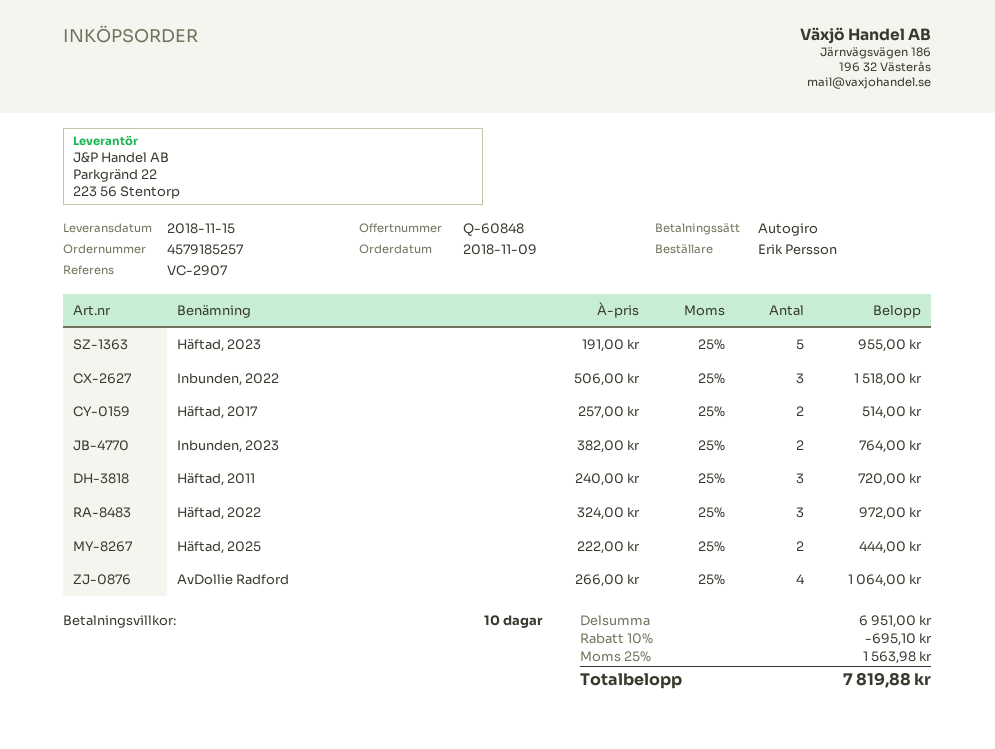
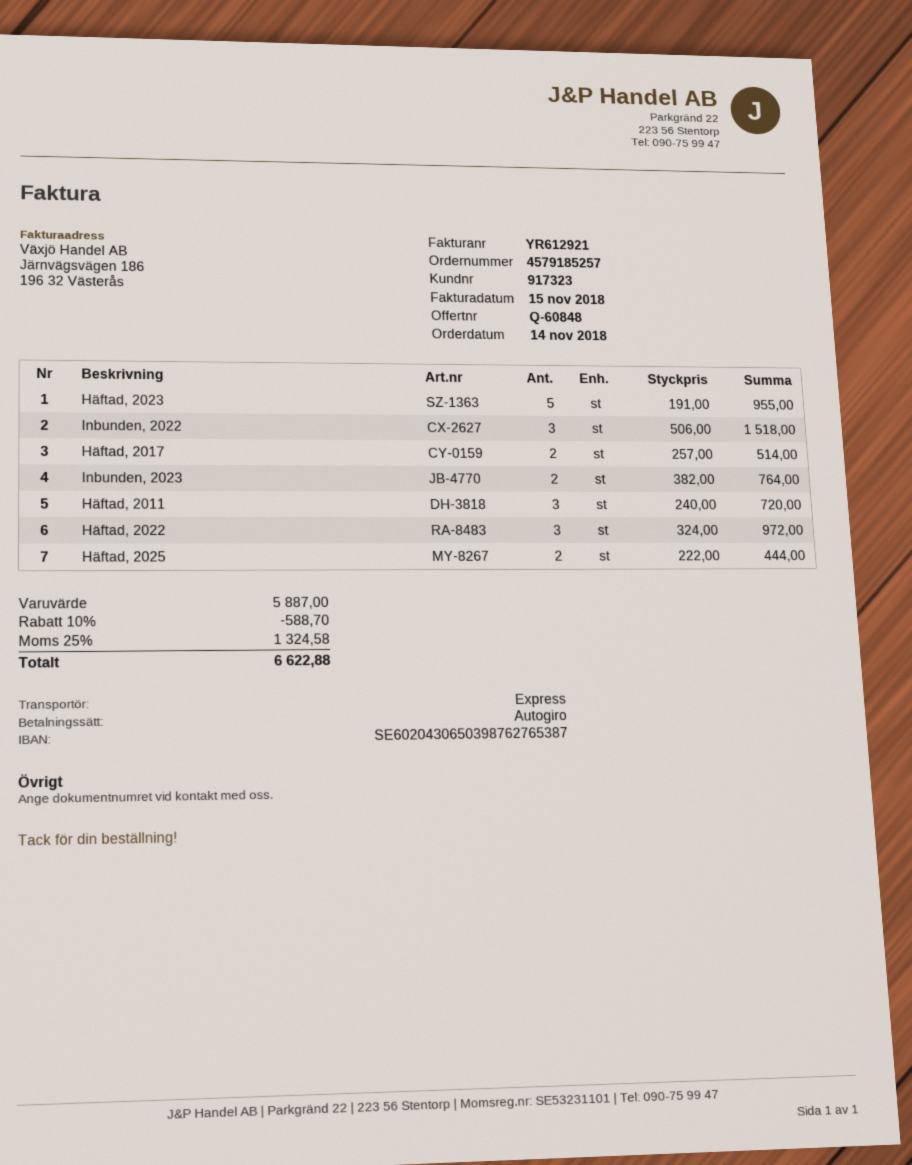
order date: 2018-11-09 -> 2018-11-14
AvDollie Radford: 4 x 266.00 = 1064.00 -> none
subtotal: 6951.00 -> 5887.00
discount: 10% = 695.10 -> 10% = 588.70
tax: 25% = 1563.98 -> 25% = 1324.58
total: 7819.88 -> 6622.88

